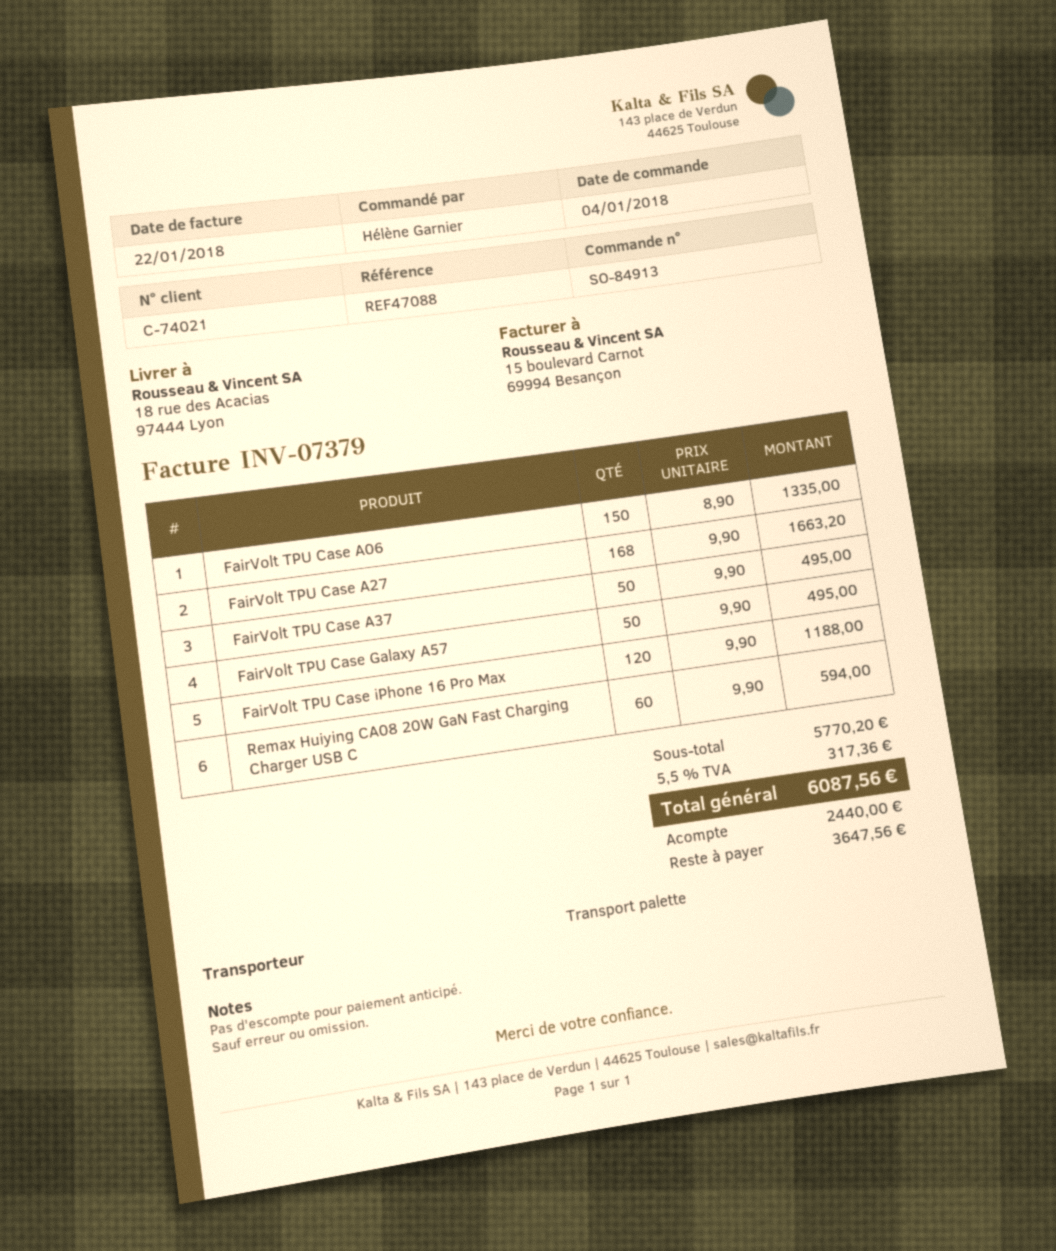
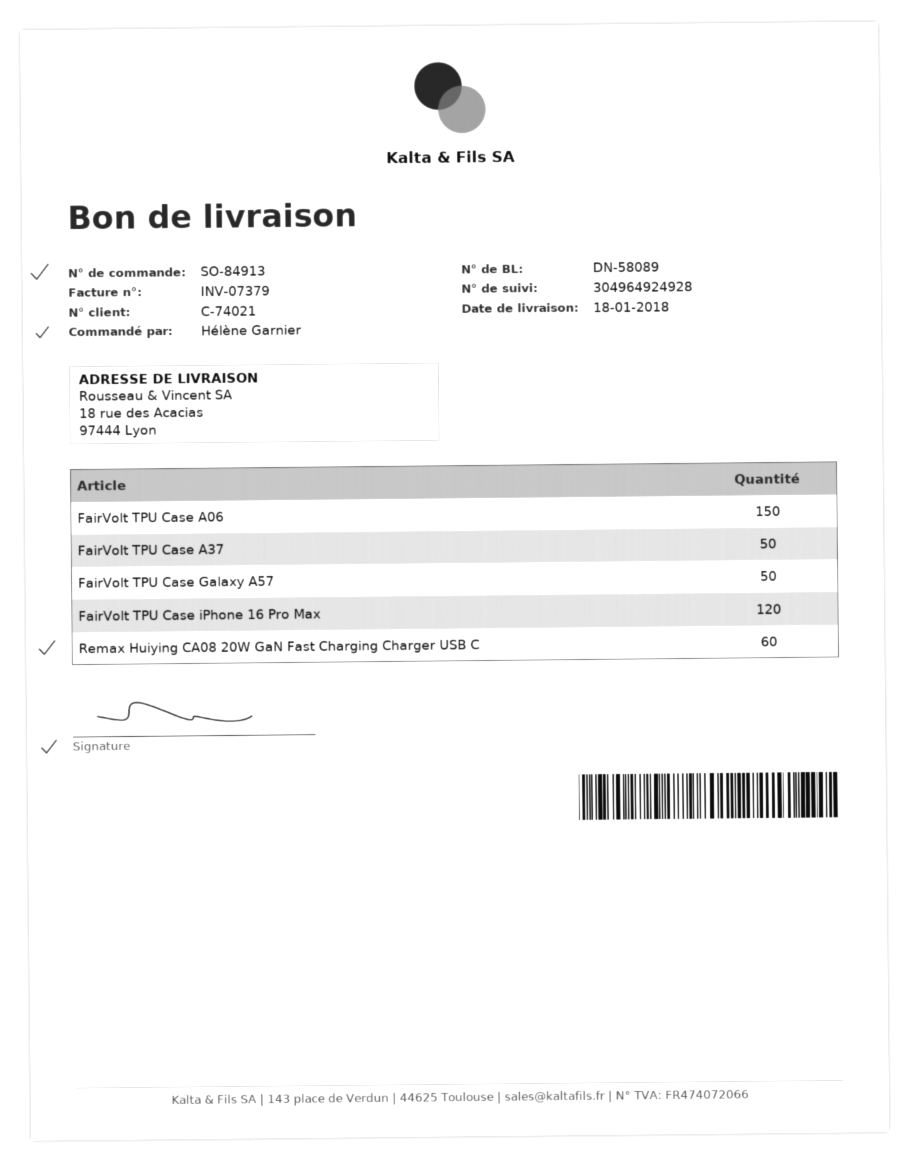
FairVolt TPU Case A27: 168 -> none

